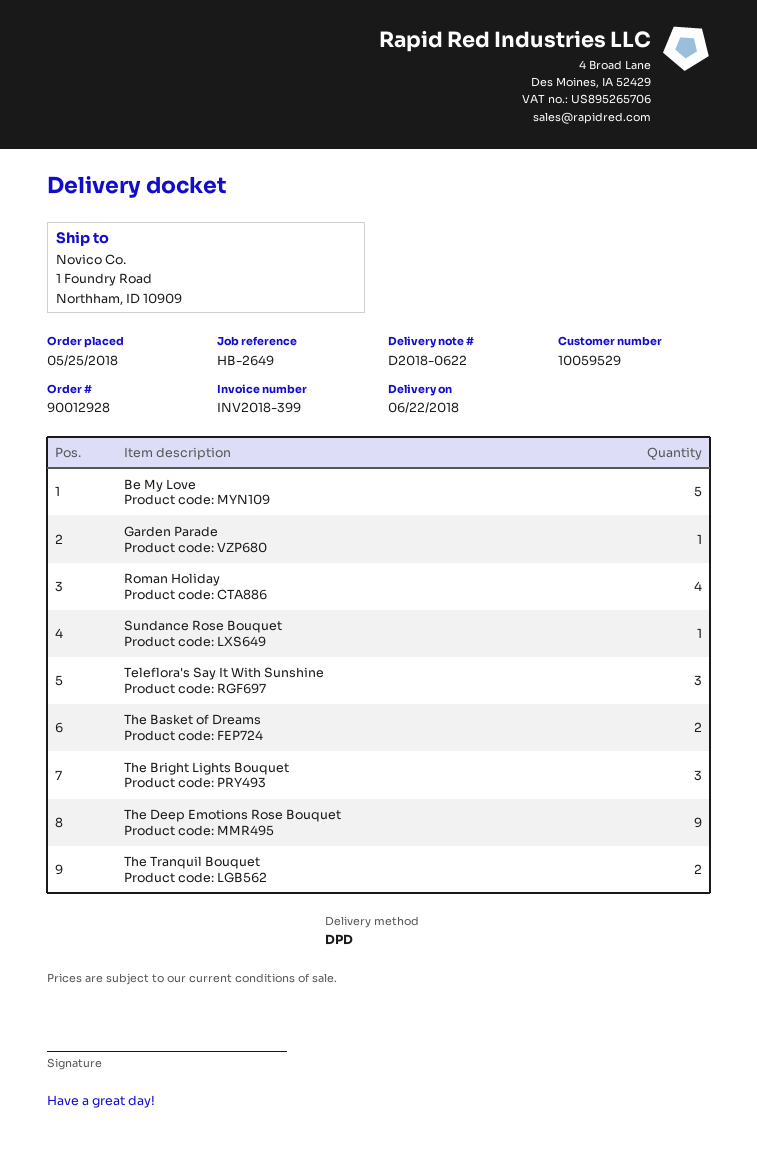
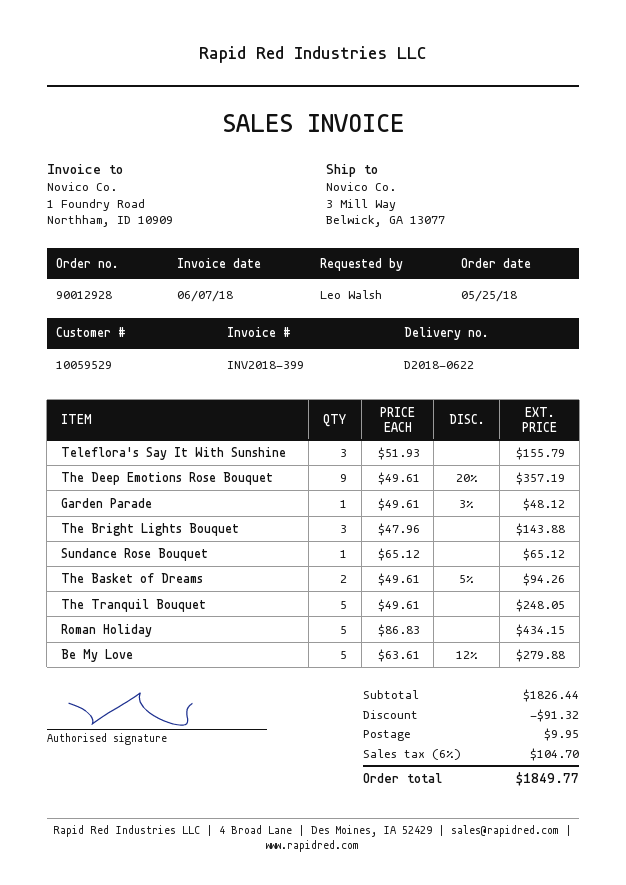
ship to: 1 Foundry Road, Northham, ID 10909 -> 3 Mill Way, Belwick, GA 13077
Roman Holiday: 4 -> 5
The Tranquil Bouquet: 2 -> 5

